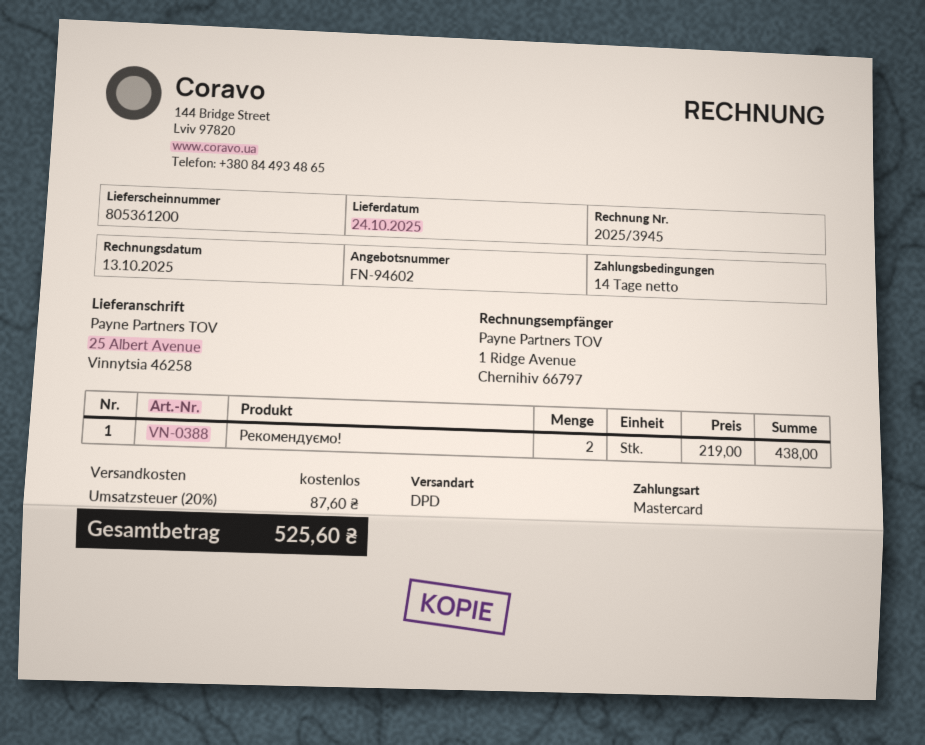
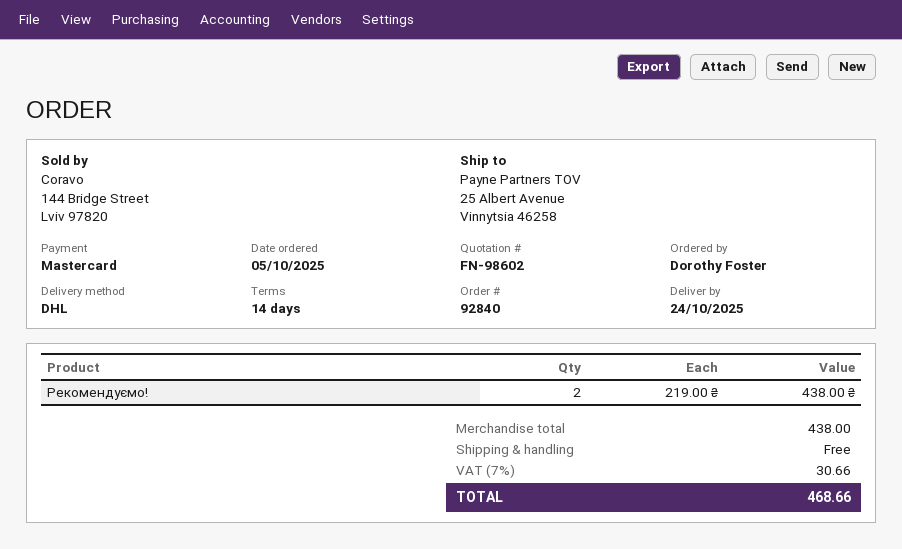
quote number: FN-94602 -> FN-98602
shipping method: DPD -> DHL
tax: 20% = 87.60 -> 7% = 30.66
total: 525.60 -> 468.66

